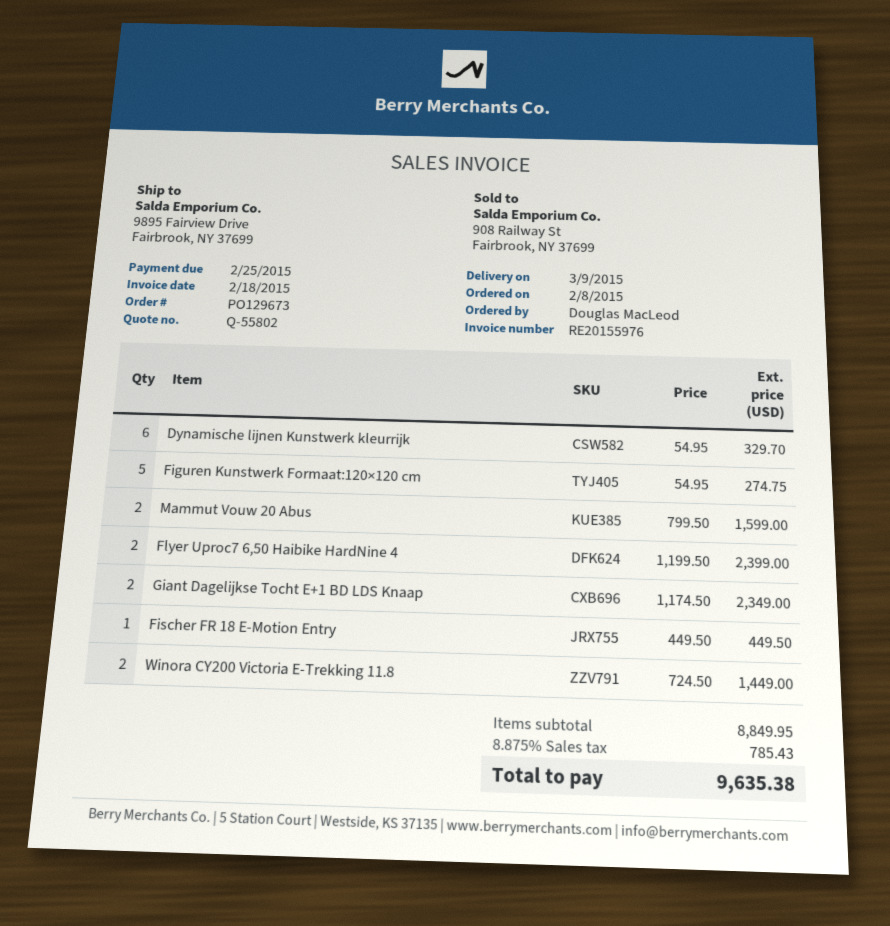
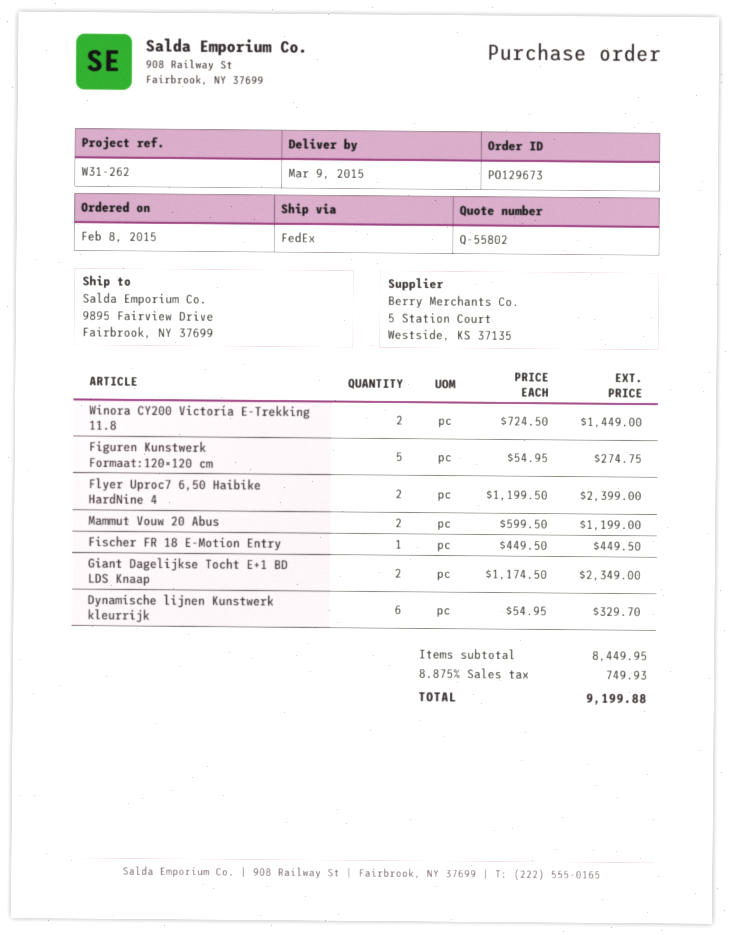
Mammut Vouw 20 Abus: 2 x 799.50 = 1599.00 -> 2 x 599.50 = 1199.00
subtotal: 8849.95 -> 8449.95
tax: 8.875% = 785.43 -> 8.875% = 749.93
total: 9635.38 -> 9199.88

